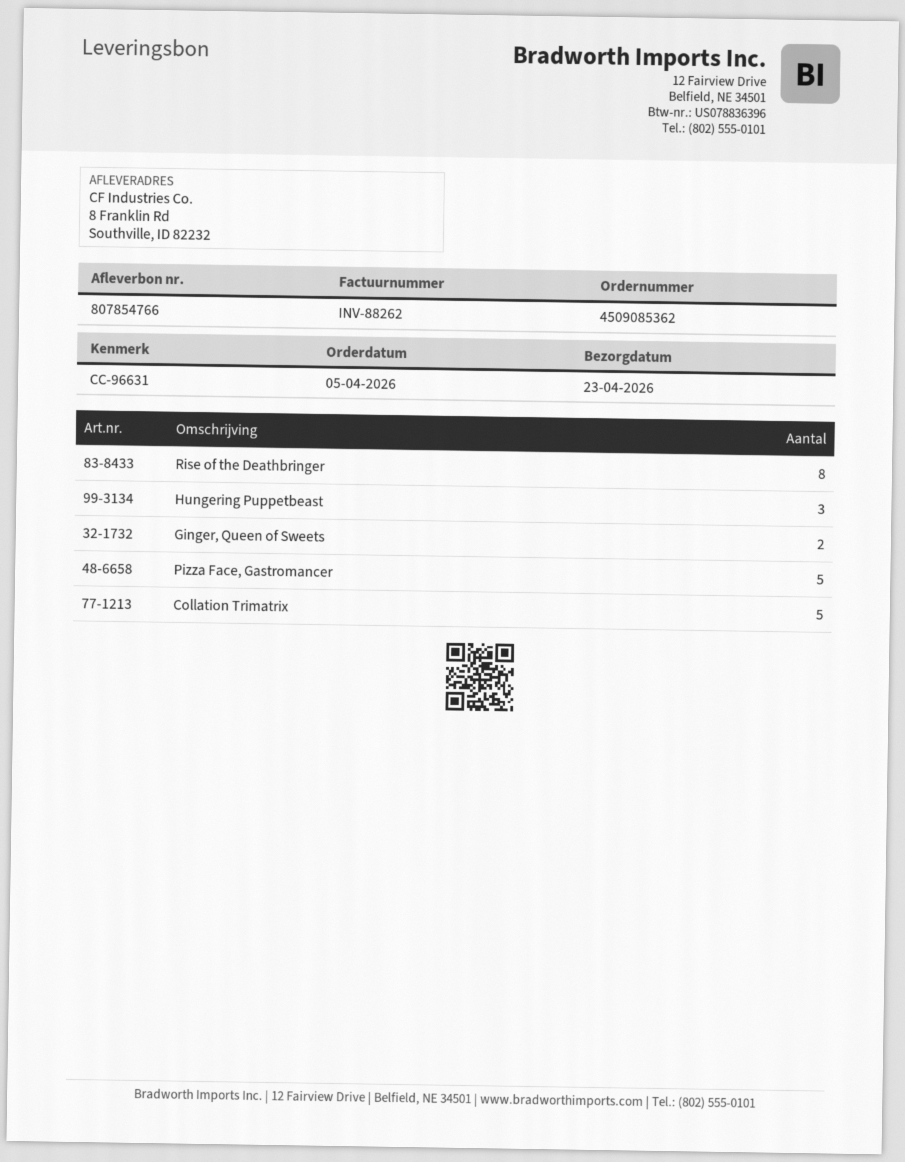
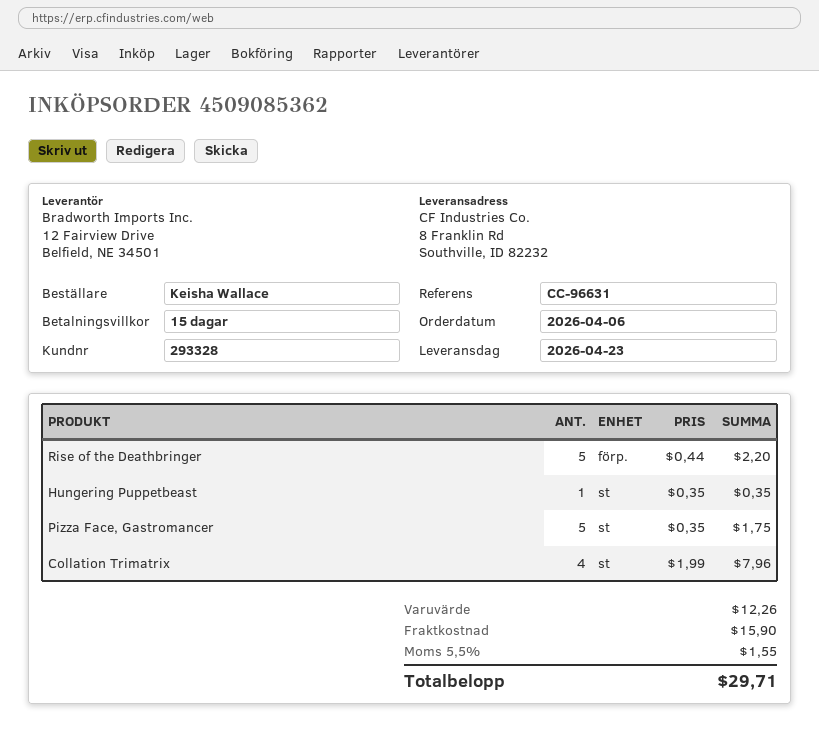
order date: 2026-04-05 -> 2026-04-06
Rise of the Deathbringer: 8 -> 5
Hungering Puppetbeast: 3 -> 1
Ginger, Queen of Sweets: 2 -> none
Collation Trimatrix: 5 -> 4

